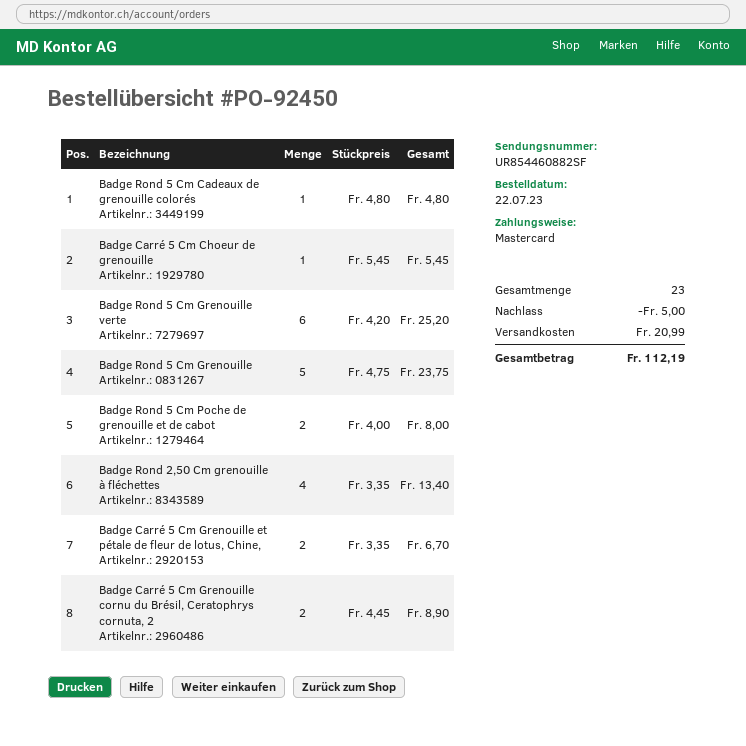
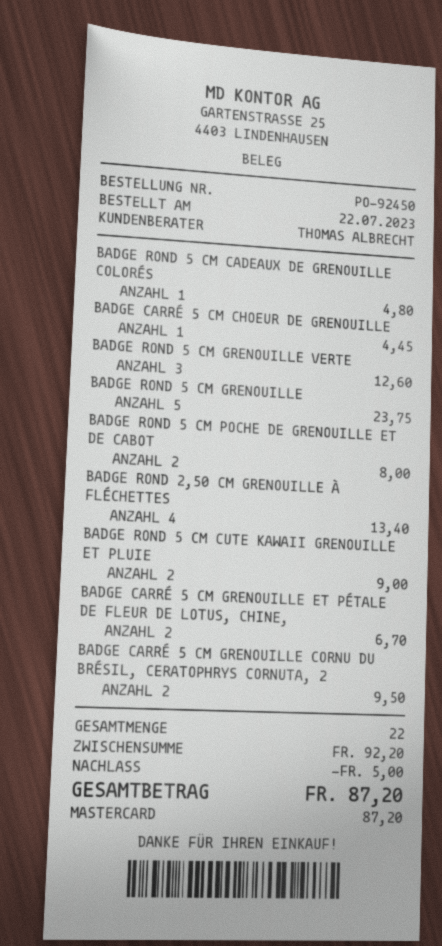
Badge Carré 5 Cm Choeur de grenouille: 1 for 5.45 -> 1 for 4.45
Badge Rond 5 Cm Grenouille verte: 6 for 25.20 -> 3 for 12.60
Badge Carré 5 Cm Grenouille cornu du Brésil, Ceratophrys cornuta, 2: 2 for 8.90 -> 2 for 9.50
BADGE ROND 5 CM CUTE KAWAII GRENOUILLE ET PLUIE: none -> 2 for 9.00
total quantity: 23 -> 22
shipping: 20.99 -> none
total: 112.19 -> 87.20

